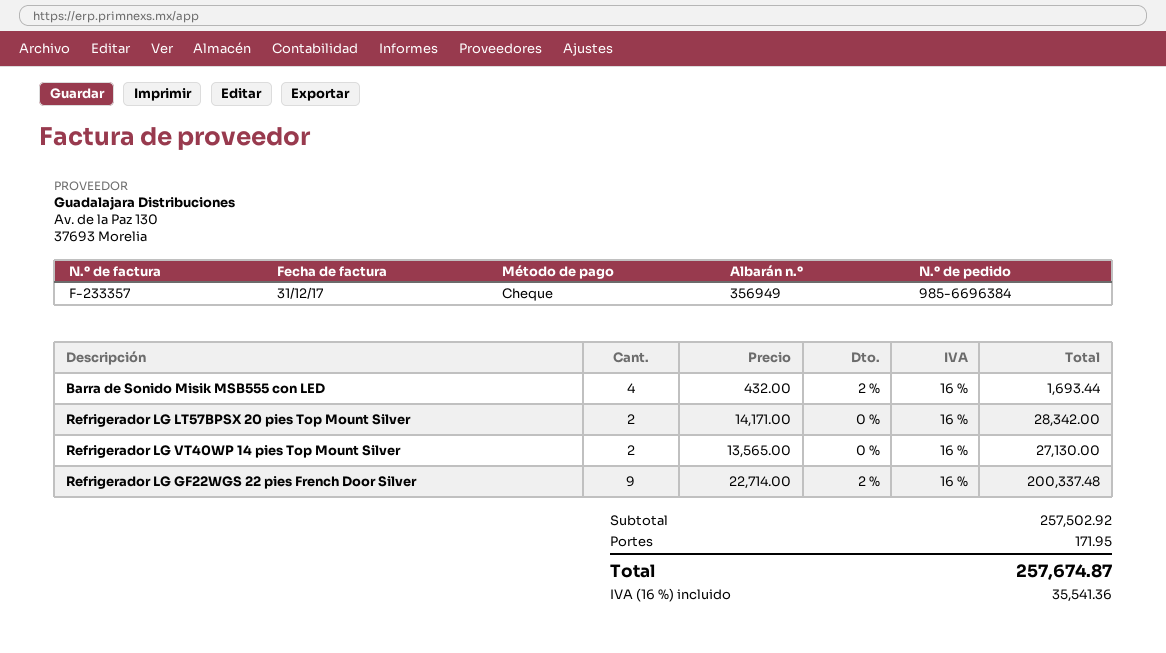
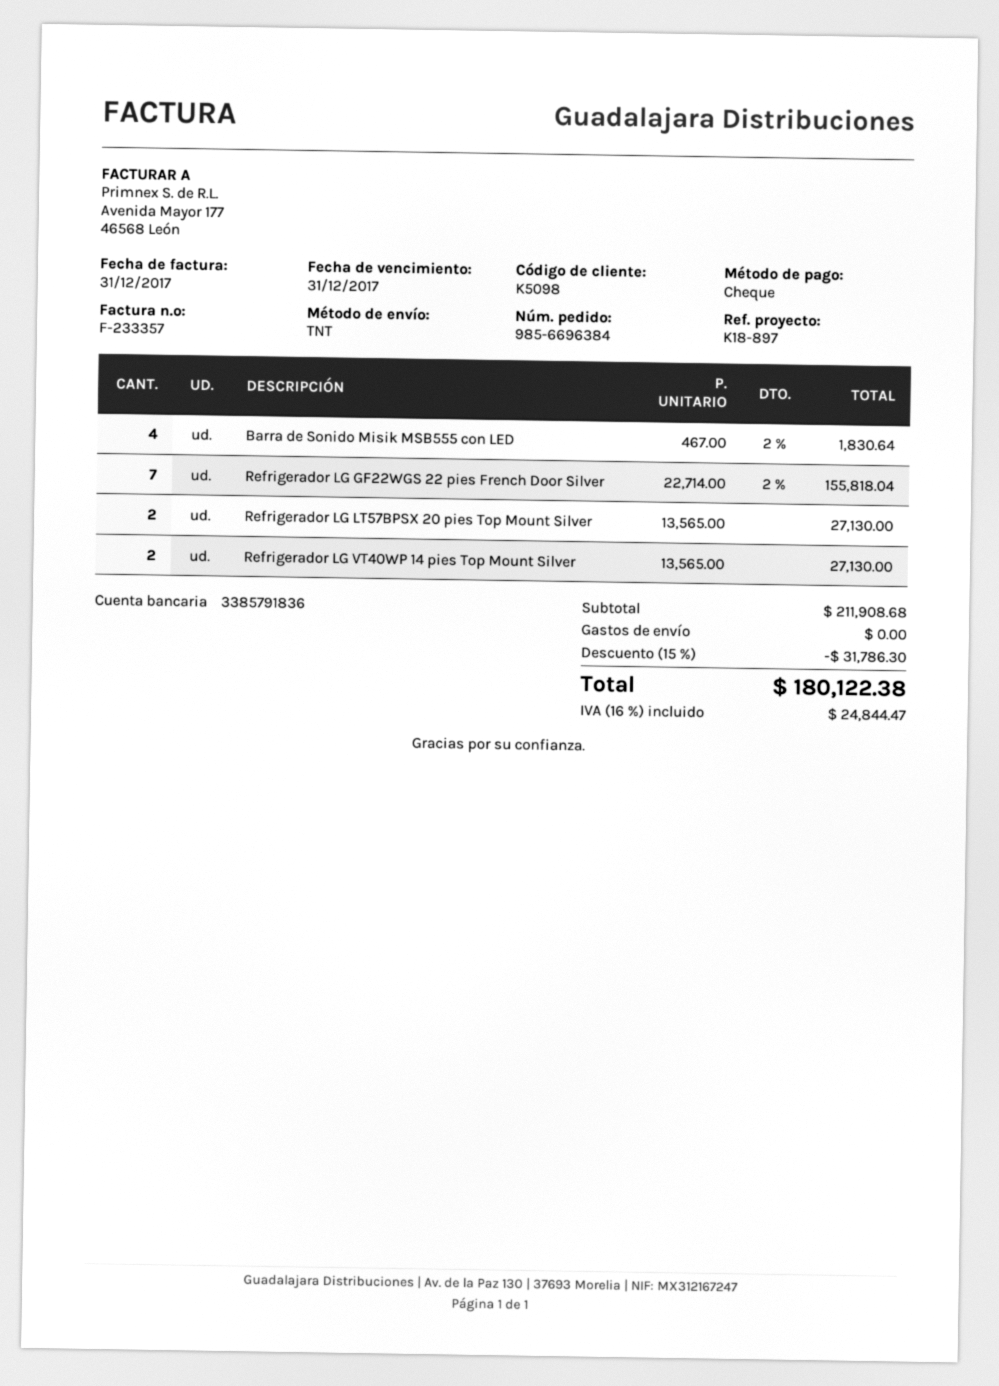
Barra de Sonido Misik MSB555 con LED: 4 x 432.00 - 2% = 1693.44 -> 4 x 467.00 - 2% = 1830.64
Refrigerador LG LT57BPSX 20 pies Top Mount Silver: 2 x 14171.00 = 28342.00 -> 2 x 13565.00 = 27130.00
Refrigerador LG GF22WGS 22 pies French Door Silver: 9 x 22714.00 - 2% = 200337.48 -> 7 x 22714.00 - 2% = 155818.04
subtotal: 257502.92 -> 211908.68
discount: none -> 15% = 31786.30
shipping: 171.95 -> 0.00
tax: 16% = 35541.36 -> 16% = 24844.47
total: 257674.87 -> 180122.38

